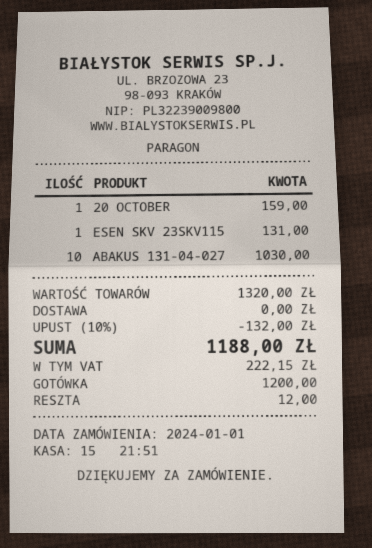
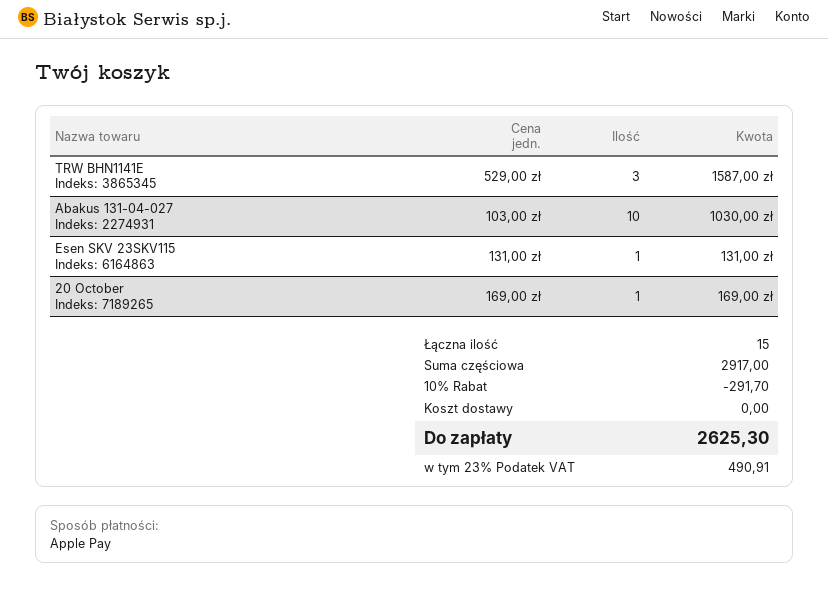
payment method: cash -> Apple Pay
20 OCTOBER: 1 for 159.00 -> 1 for 169.00
TRW BHN1141E: none -> 3 for 1587.00
subtotal: 1320.00 -> 2917.00
discount: 10% = 132.00 -> 10% = 291.70
tax: 222.15 -> 490.91
total: 1188.00 -> 2625.30

